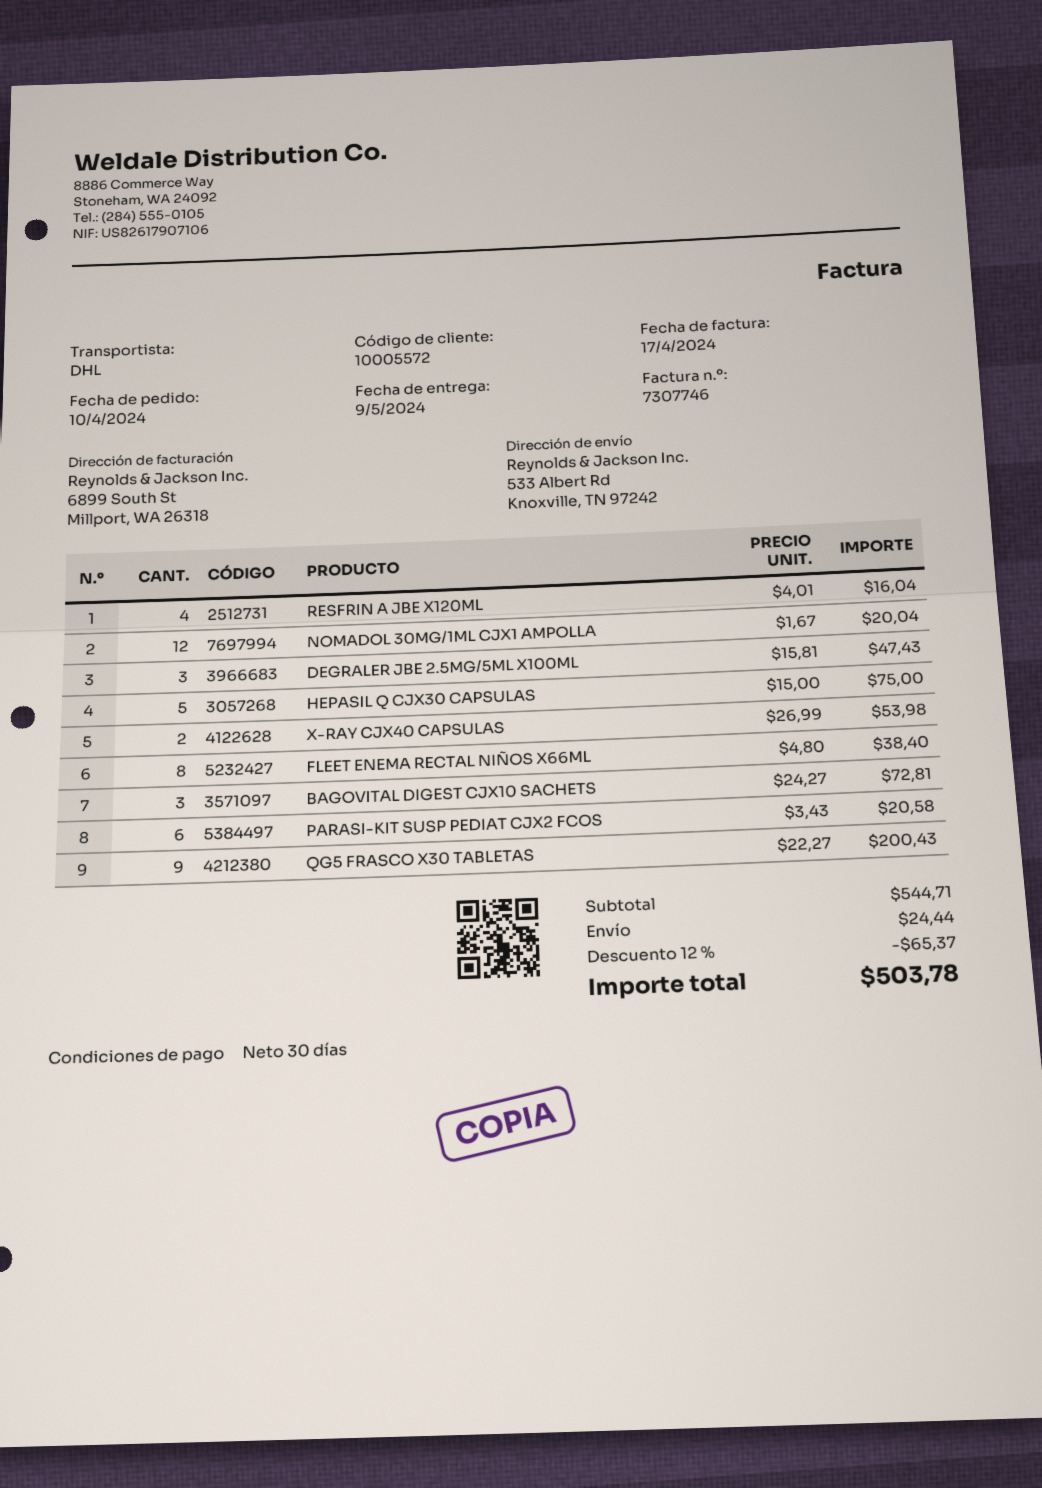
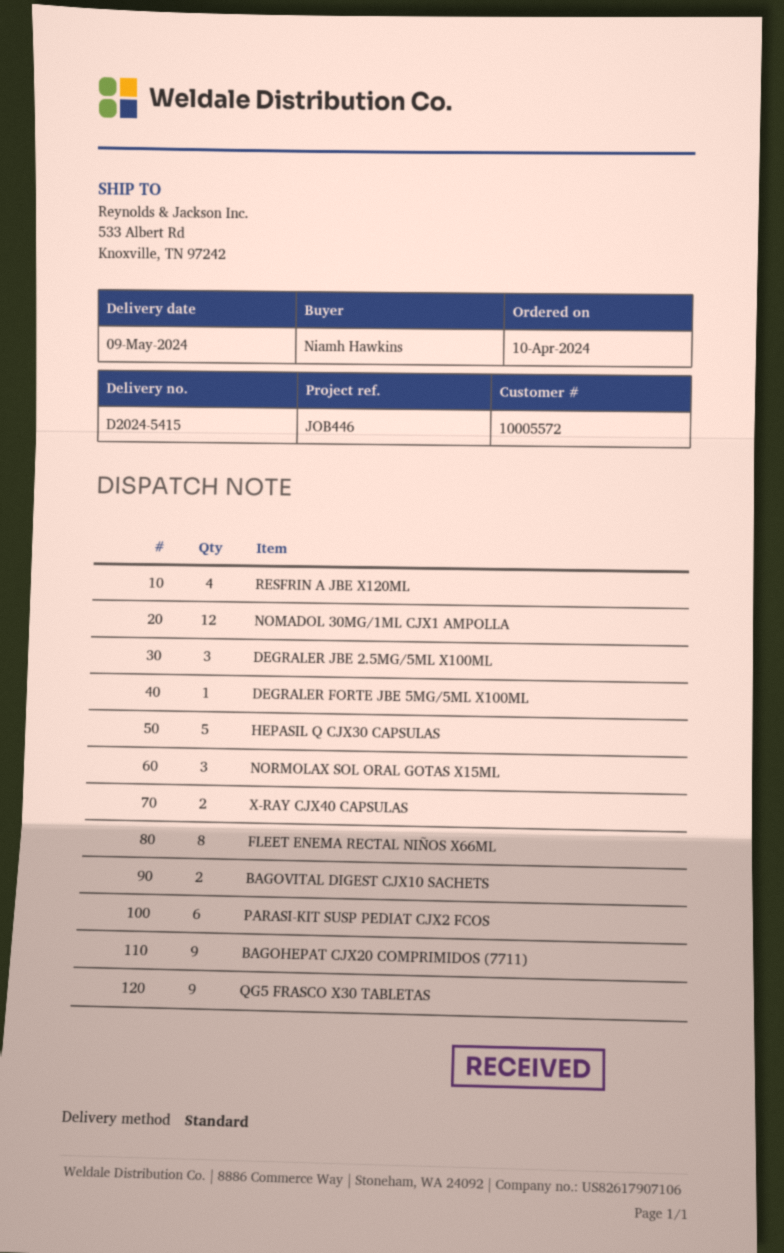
shipping method: DHL -> standard
BAGOVITAL DIGEST CJX10 SACHETS: 3 -> 2
DEGRALER FORTE JBE 5MG/5ML X100ML: none -> 1
NORMOLAX SOL ORAL GOTAS X15ML: none -> 3
BAGOHEPAT CJX20 COMPRIMIDOS (7711): none -> 9

